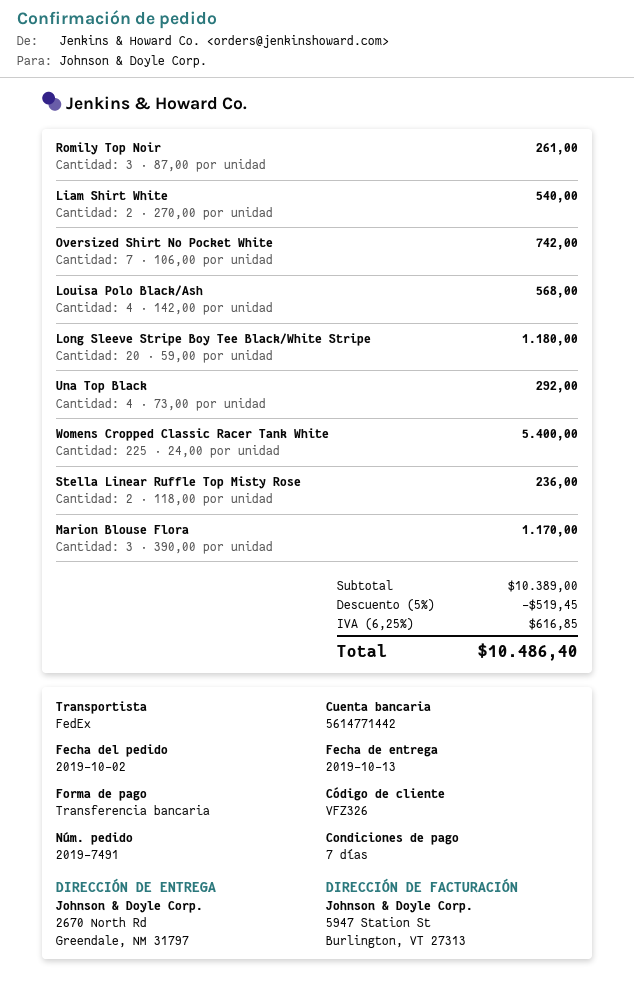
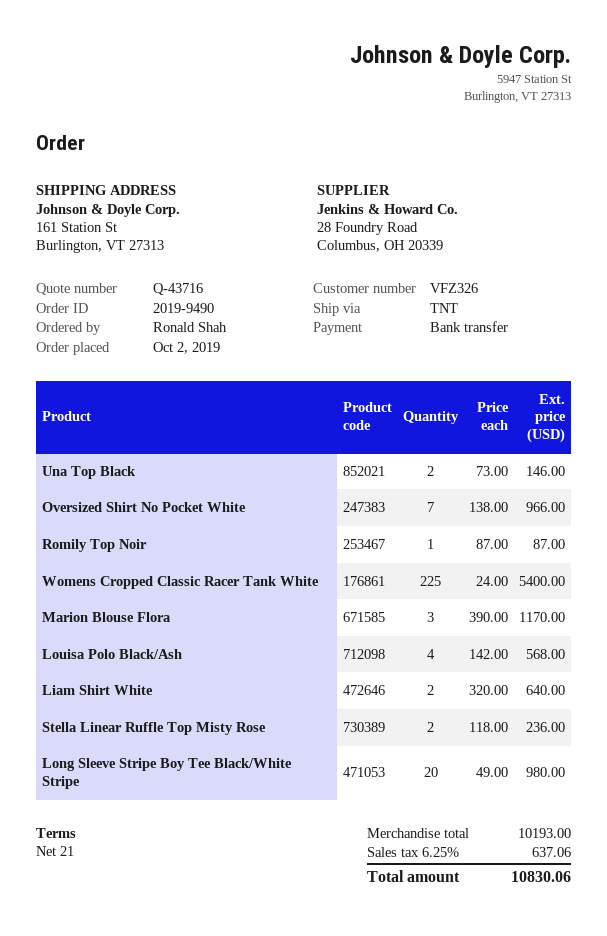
order number: 2019-7491 -> 2019-9490
payment terms: 7 days -> 21 days
shipping method: FedEx -> TNT
ship to: 2670 North Rd, Greendale, NM 31797 -> 161 Station St, Burlington, VT 27313
Romily Top Noir: 3 x 87.00 = 261.00 -> 1 x 87.00 = 87.00
Liam Shirt White: 2 x 270.00 = 540.00 -> 2 x 320.00 = 640.00
Oversized Shirt No Pocket White: 7 x 106.00 = 742.00 -> 7 x 138.00 = 966.00
Long Sleeve Stripe Boy Tee Black/White Stripe: 20 x 59.00 = 1180.00 -> 20 x 49.00 = 980.00
Una Top Black: 4 x 73.00 = 292.00 -> 2 x 73.00 = 146.00
subtotal: 10389.00 -> 10193.00
discount: 5% = 519.45 -> none
tax: 6.25% = 616.85 -> 6.25% = 637.06
total: 10486.40 -> 10830.06

